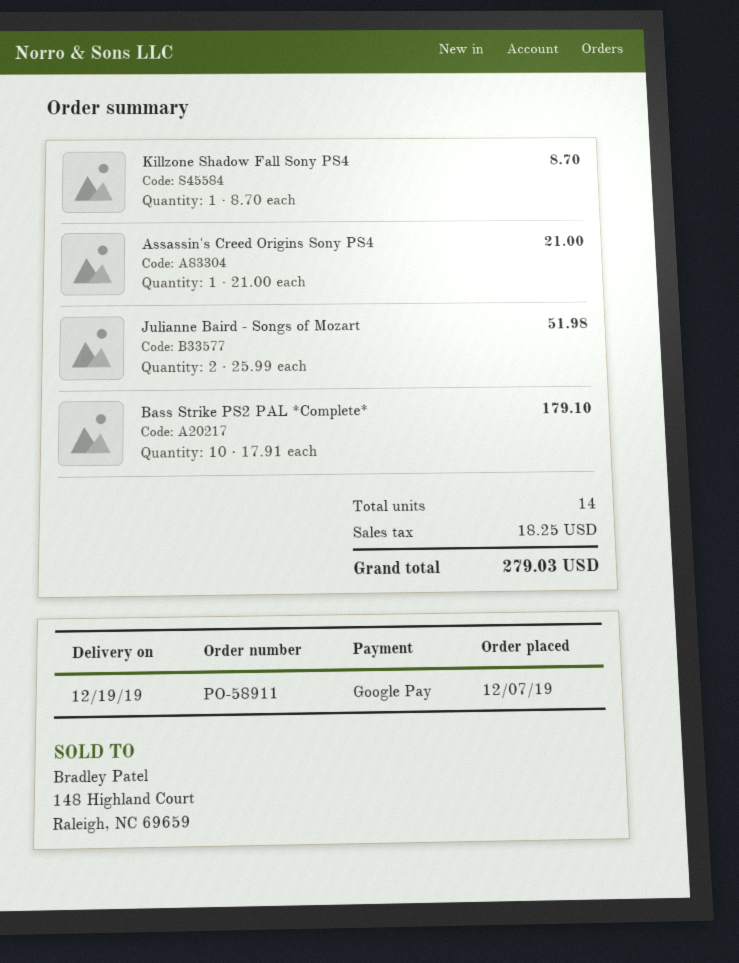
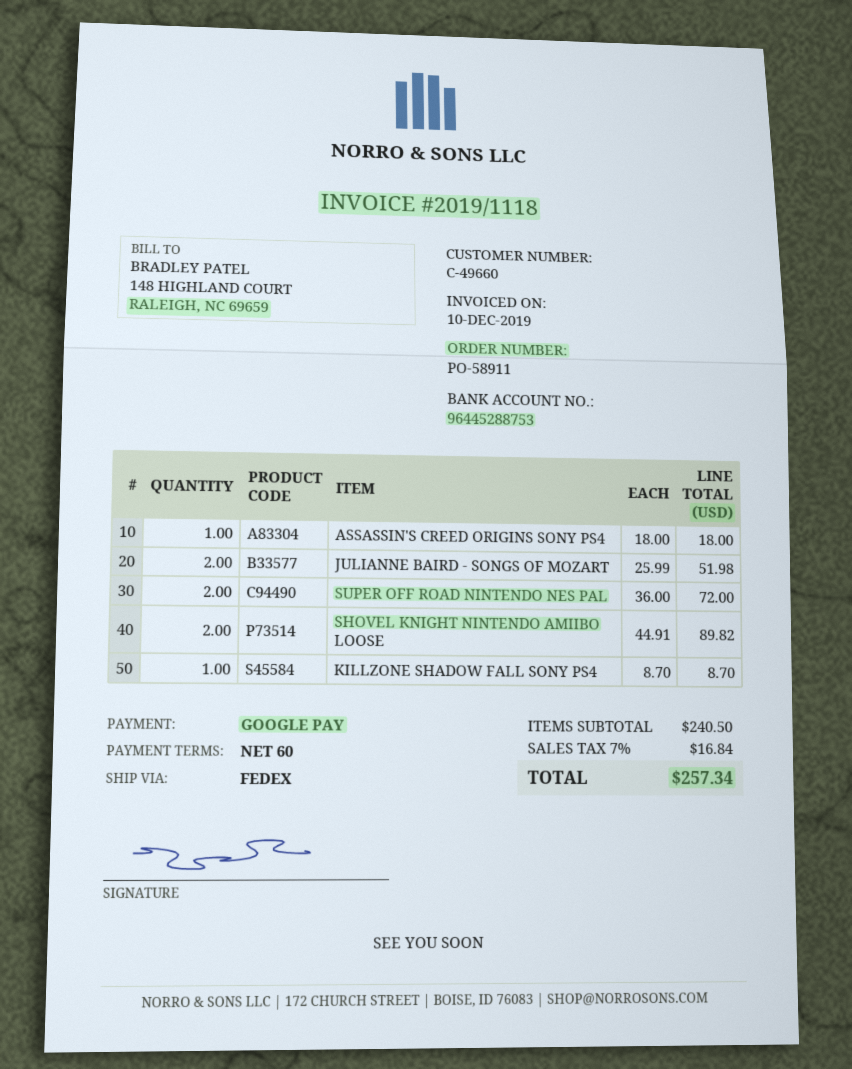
Assassin's Creed Origins Sony PS4: 1 x 21.00 = 21.00 -> 1 x 18.00 = 18.00
Bass Strike PS2 PAL *Complete*: 10 x 17.91 = 179.10 -> none
SUPER OFF ROAD NINTENDO NES PAL: none -> 2 x 36.00 = 72.00
SHOVEL KNIGHT NINTENDO AMIIBO LOOSE: none -> 2 x 44.91 = 89.82
tax: 18.25 -> 16.84
total: 279.03 -> 257.34

